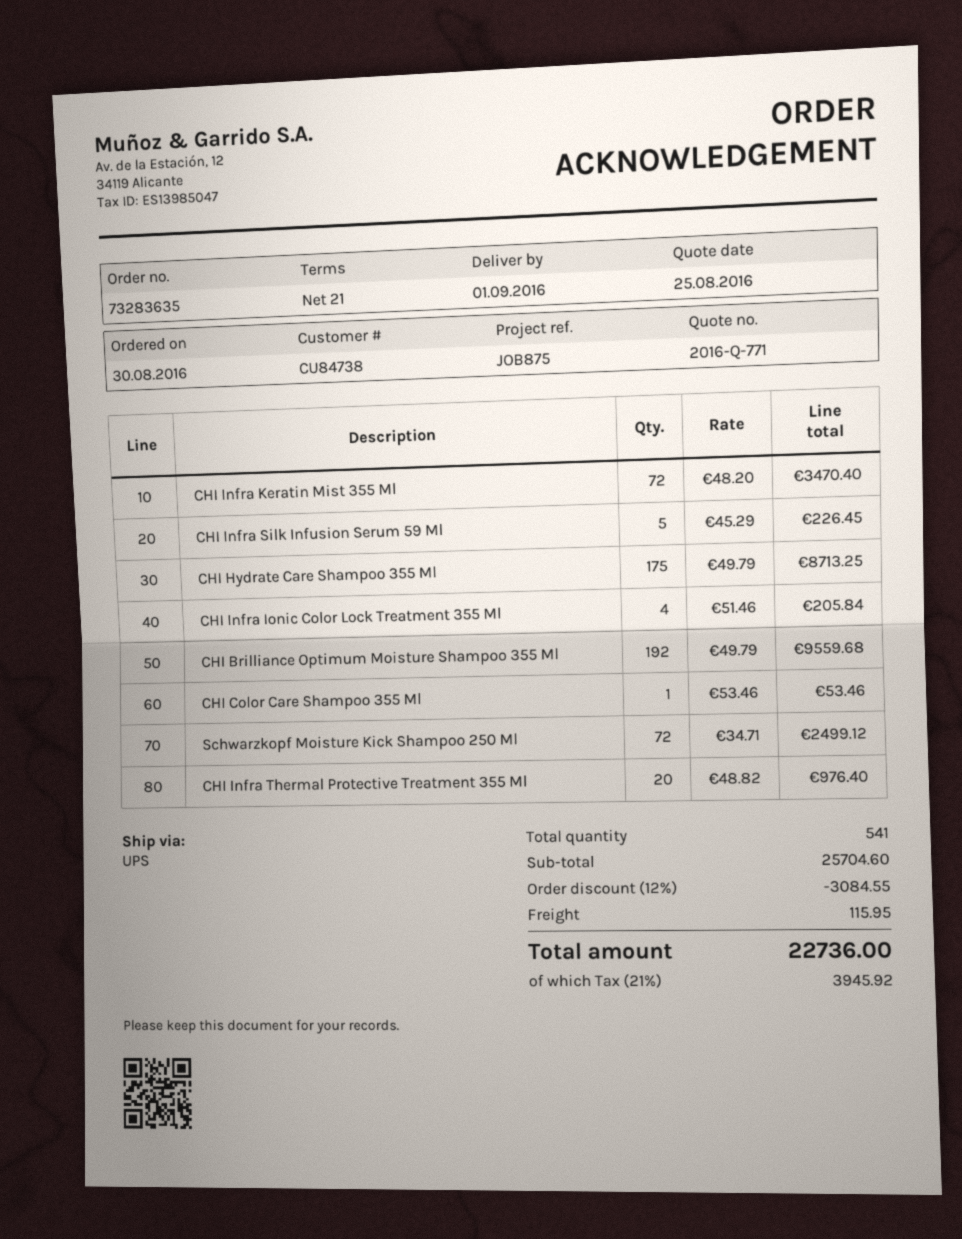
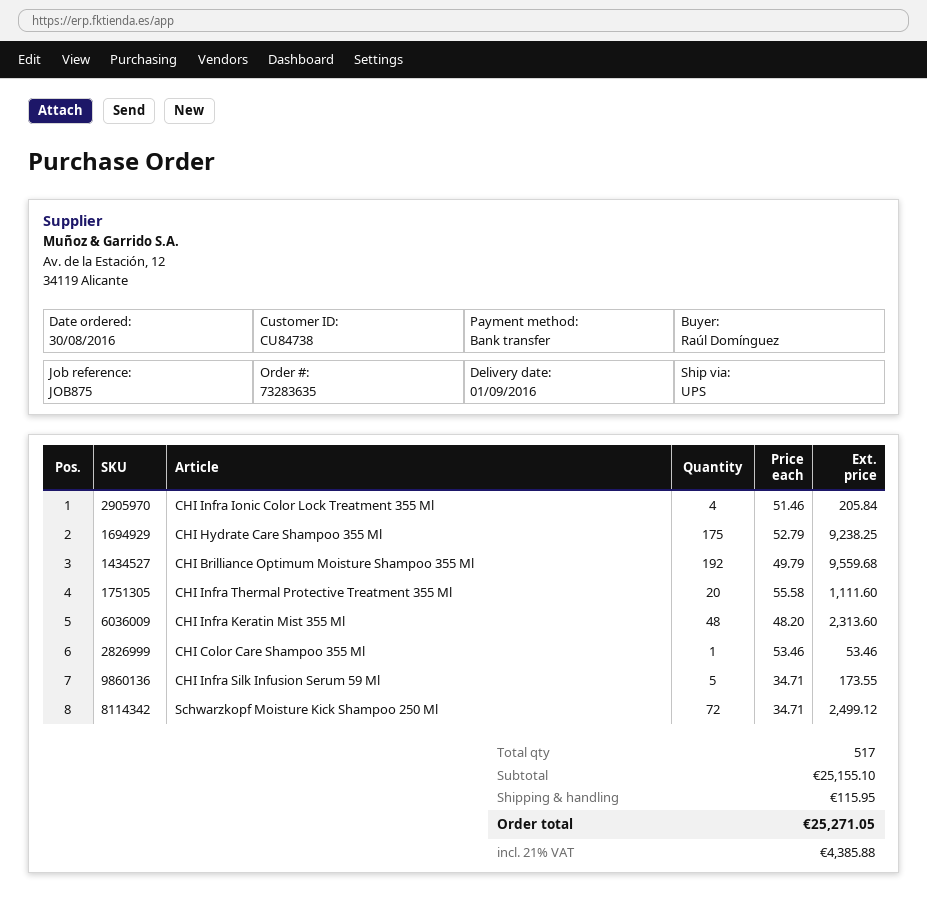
CHI Infra Keratin Mist 355 Ml: 72 x 48.20 = 3470.40 -> 48 x 48.20 = 2313.60
CHI Infra Silk Infusion Serum 59 Ml: 5 x 45.29 = 226.45 -> 5 x 34.71 = 173.55
CHI Hydrate Care Shampoo 355 Ml: 175 x 49.79 = 8713.25 -> 175 x 52.79 = 9238.25
CHI Infra Thermal Protective Treatment 355 Ml: 20 x 48.82 = 976.40 -> 20 x 55.58 = 1111.60
total quantity: 541 -> 517
subtotal: 25704.60 -> 25155.10
discount: 12% = 3084.55 -> none
tax: 21% = 3945.92 -> 21% = 4385.88
total: 22736.00 -> 25271.05

